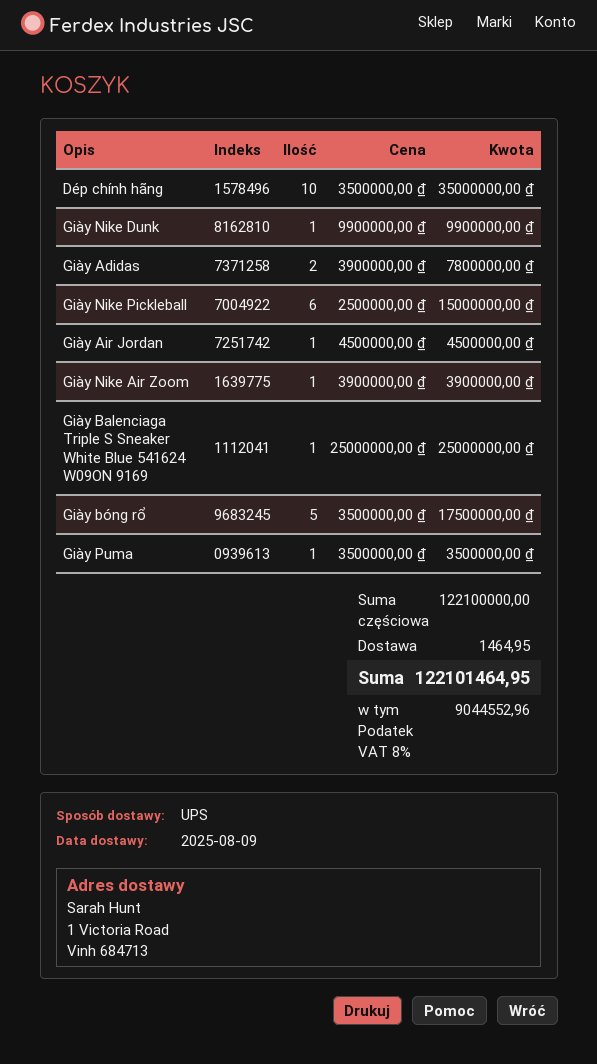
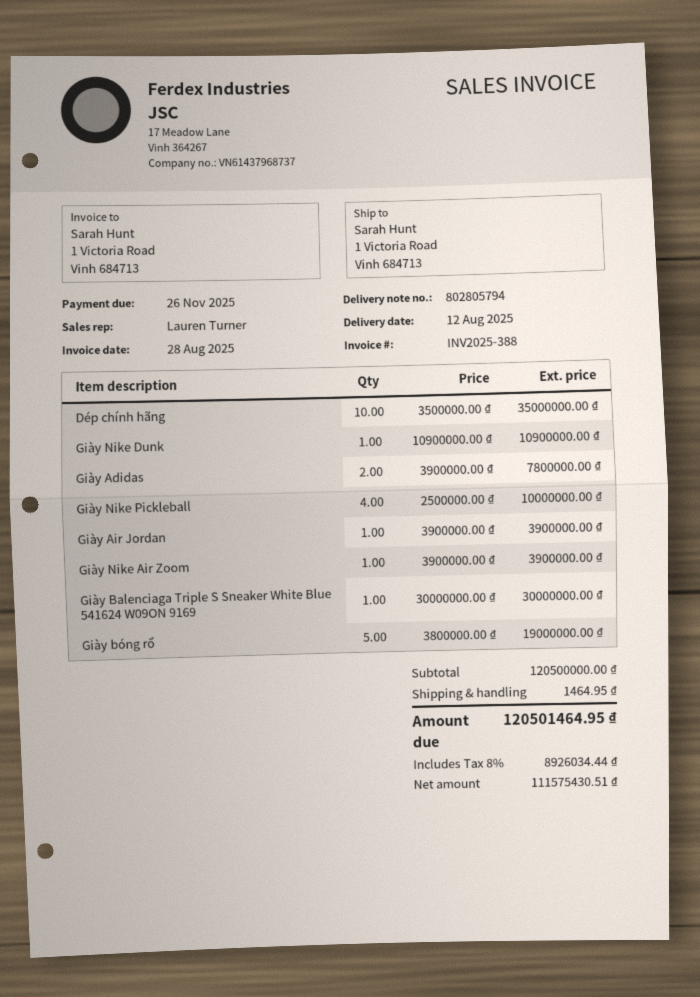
delivery date: 2025-08-09 -> 2025-08-12
Giày Nike Dunk: 1 x 9900000.00 = 9900000.00 -> 1 x 10900000.00 = 10900000.00
Giày Nike Pickleball: 6 x 2500000.00 = 15000000.00 -> 4 x 2500000.00 = 10000000.00
Giày Air Jordan: 1 x 4500000.00 = 4500000.00 -> 1 x 3900000.00 = 3900000.00
Giày Balenciaga Triple S Sneaker White Blue 541624 W09ON 9169: 1 x 25000000.00 = 25000000.00 -> 1 x 30000000.00 = 30000000.00
Giày bóng rổ: 5 x 3500000.00 = 17500000.00 -> 5 x 3800000.00 = 19000000.00
Giày Puma: 1 x 3500000.00 = 3500000.00 -> none
subtotal: 122100000.00 -> 120500000.00
tax: 8% = 9044552.96 -> 8% = 8926034.44
total: 122101464.95 -> 120501464.95

